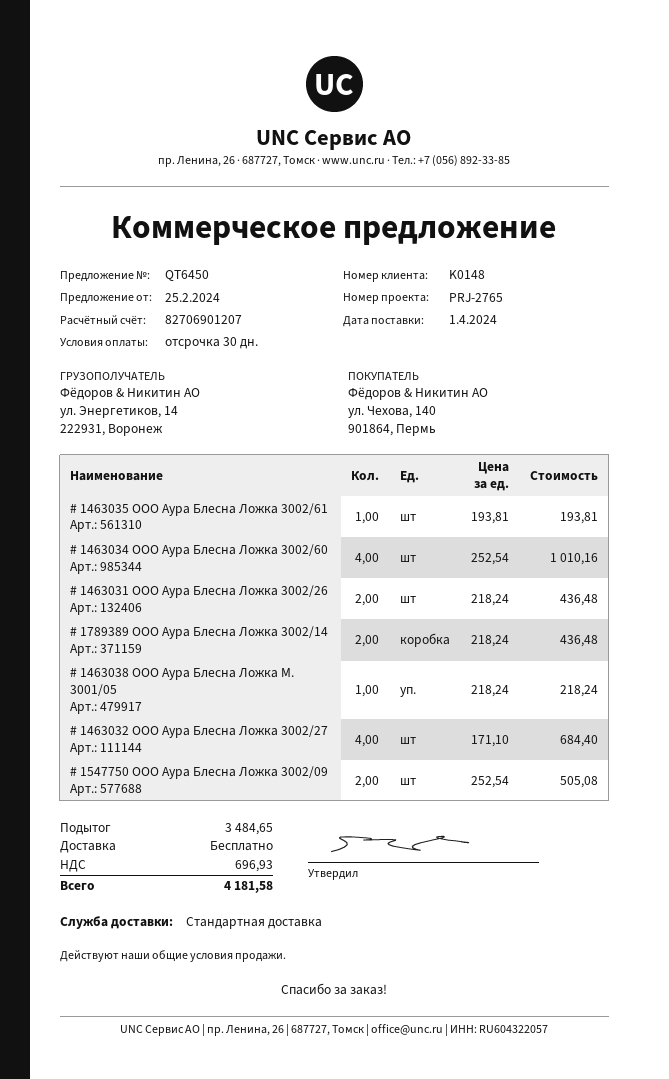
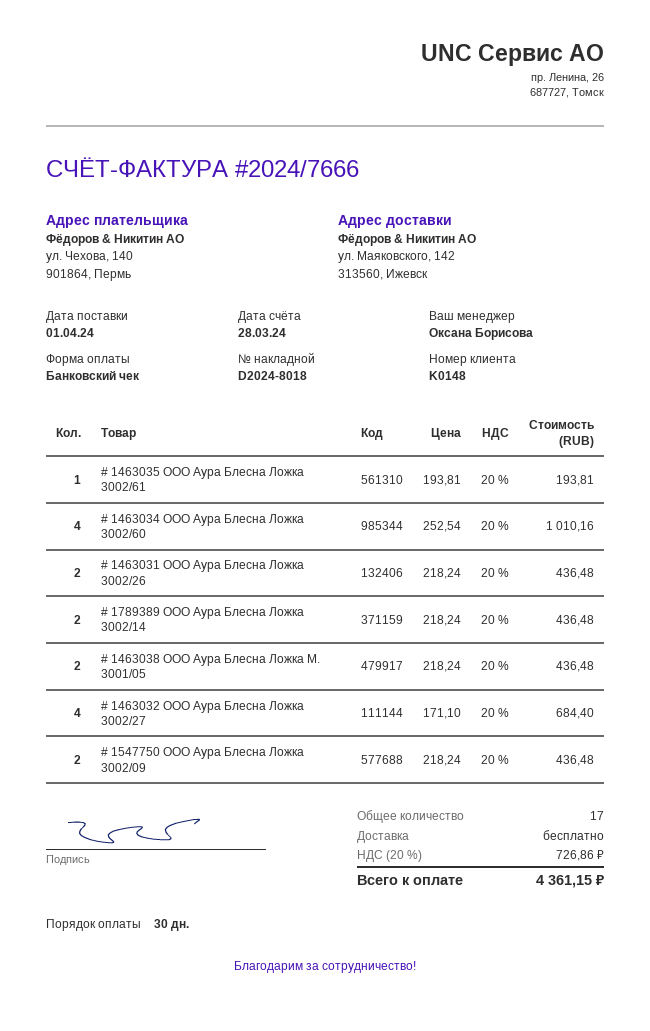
ship to: ул. Энергетиков, 14, 222931, Воронеж -> ул. Маяковского, 142, 313560, Ижевск
# 1463038 ООО Аура Блесна Ложка М. 3001/05: 1 x 218.24 = 218.24 -> 2 x 218.24 = 436.48
# 1547750 ООО Аура Блесна Ложка 3002/09: 2 x 252.54 = 505.08 -> 2 x 218.24 = 436.48
tax: 696.93 -> 726.86
total: 4181.58 -> 4361.15

